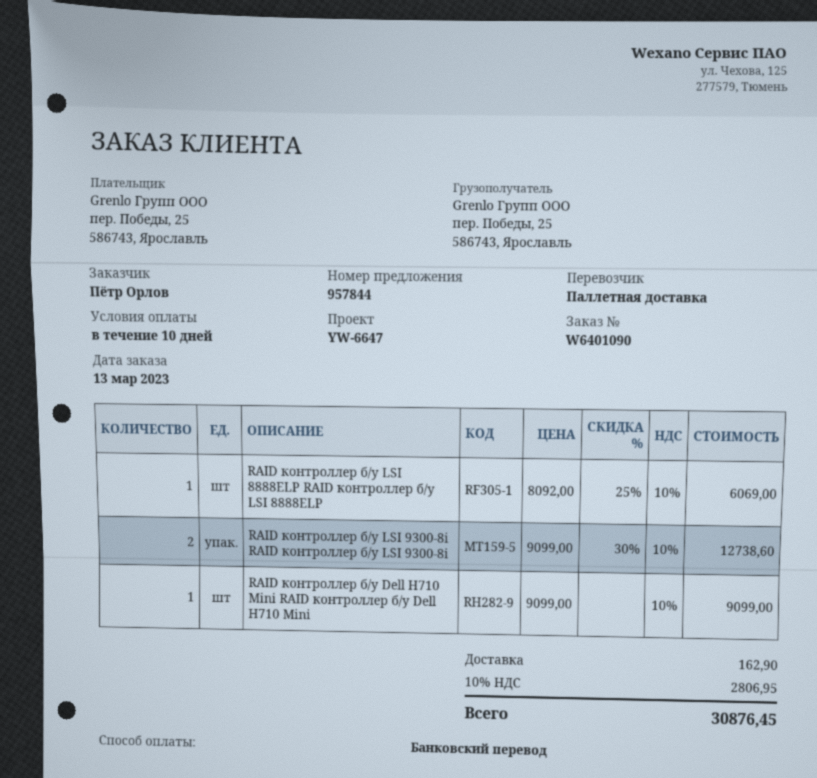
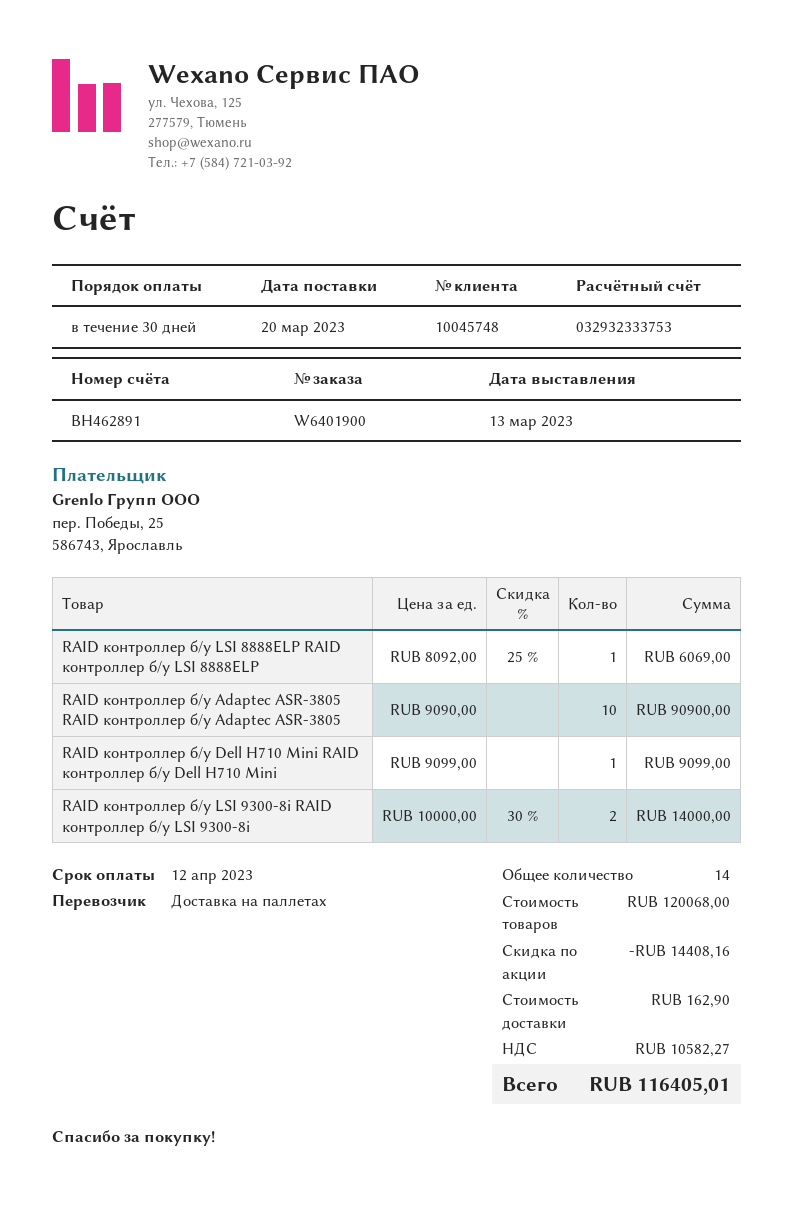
order number: W6401090 -> W6401900
payment terms: 10 days -> 30 days
RAID контроллер б/у LSI 9300-8i RAID контроллер б/у LSI 9300-8i: 2 x 9099.00 - 30% = 12738.60 -> 2 x 10000.00 - 30% = 14000.00
RAID контроллер б/у Adaptec ASR-3805 RAID контроллер б/у Adaptec ASR-3805: none -> 10 x 9090.00 = 90900.00
discount: none -> 14408.16
tax: 2806.95 -> 10582.27
total: 30876.45 -> 116405.01

